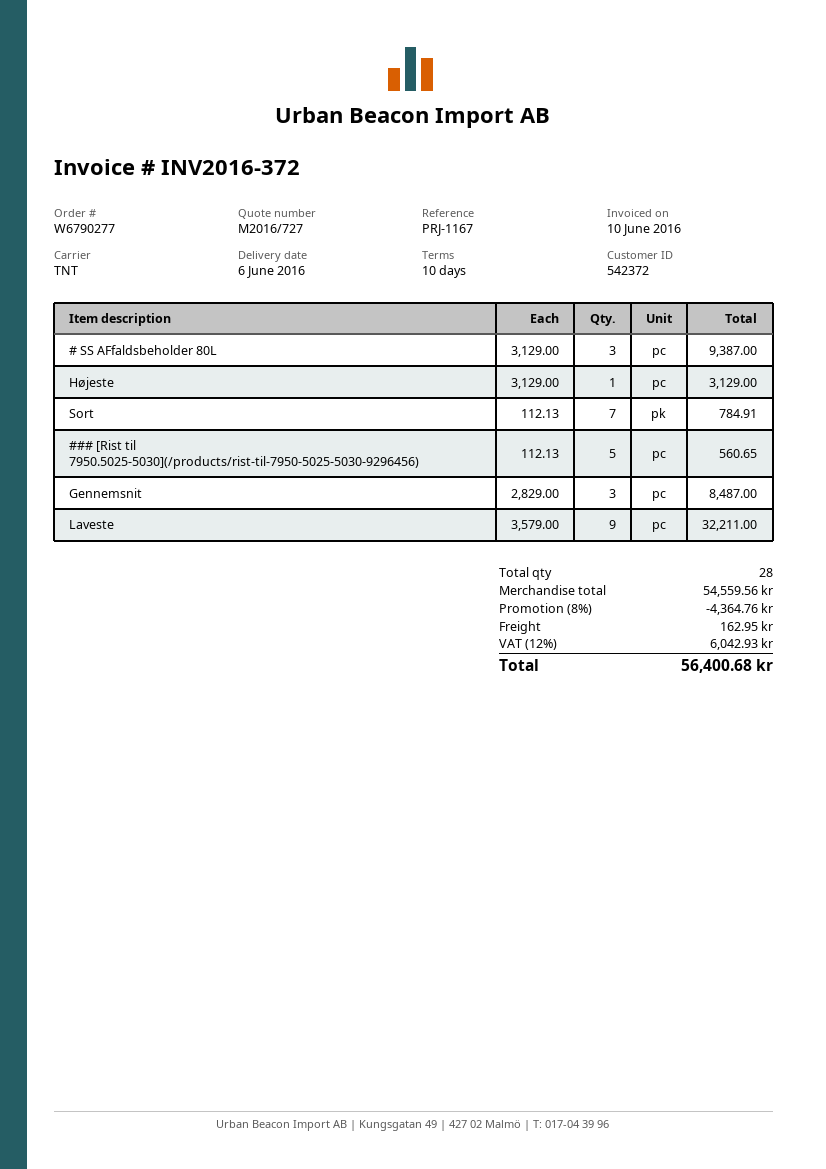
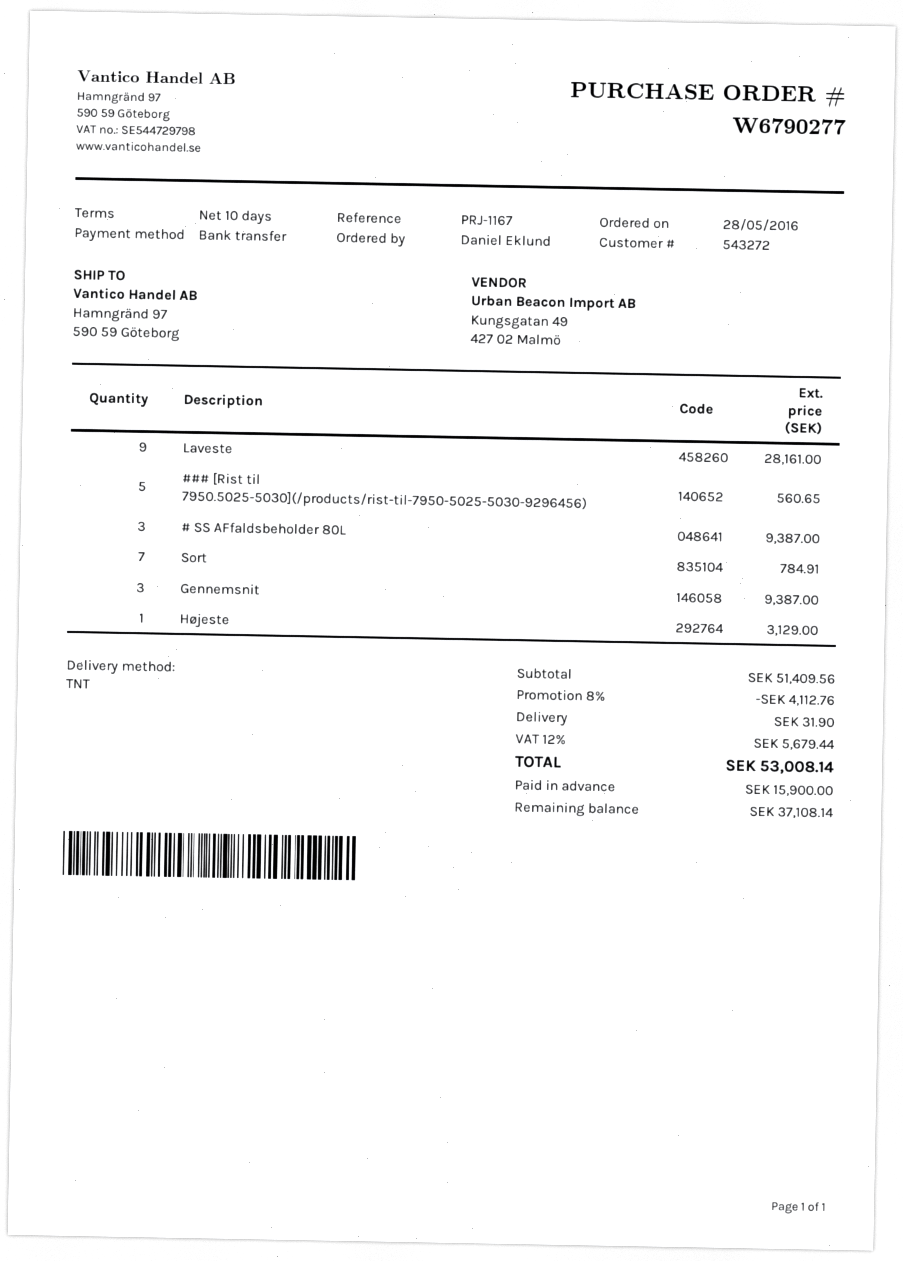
customer number: 542372 -> 543272
Gennemsnit: 3 for 8487.00 -> 3 for 9387.00
Laveste: 9 for 32211.00 -> 9 for 28161.00
subtotal: 54559.56 -> 51409.56
discount: 8% = 4364.76 -> 8% = 4112.76
shipping: 162.95 -> 31.90
tax: 12% = 6042.93 -> 12% = 5679.44
total: 56400.68 -> 53008.14

